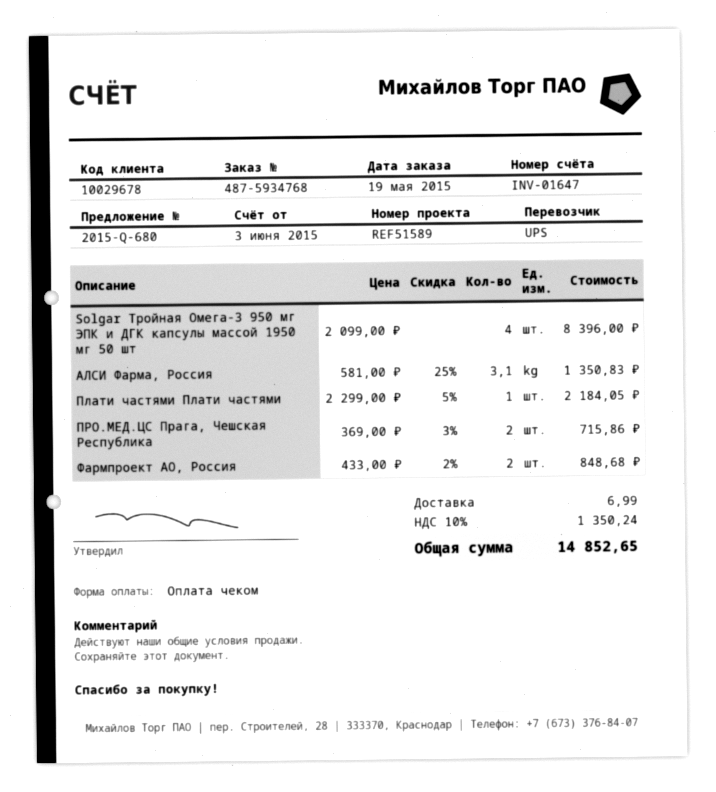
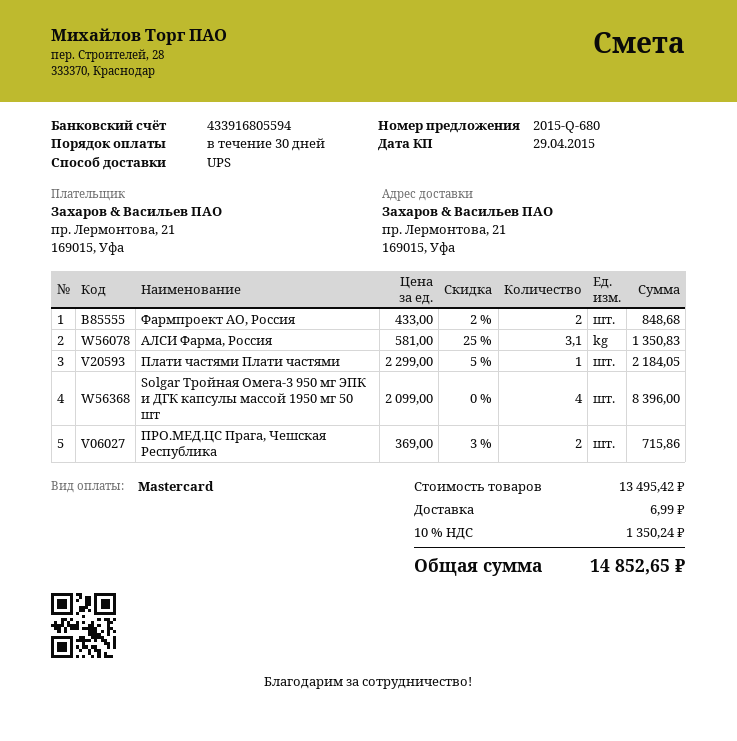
payment method: cheque -> Mastercard

